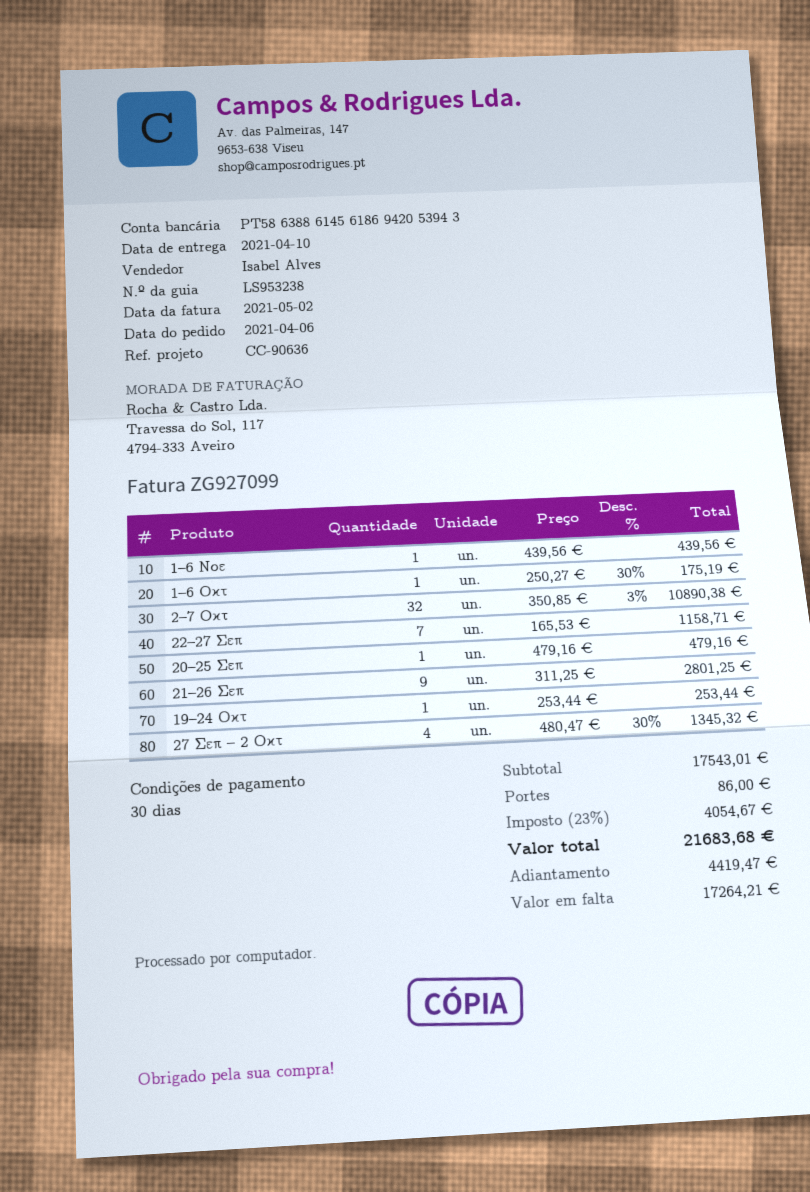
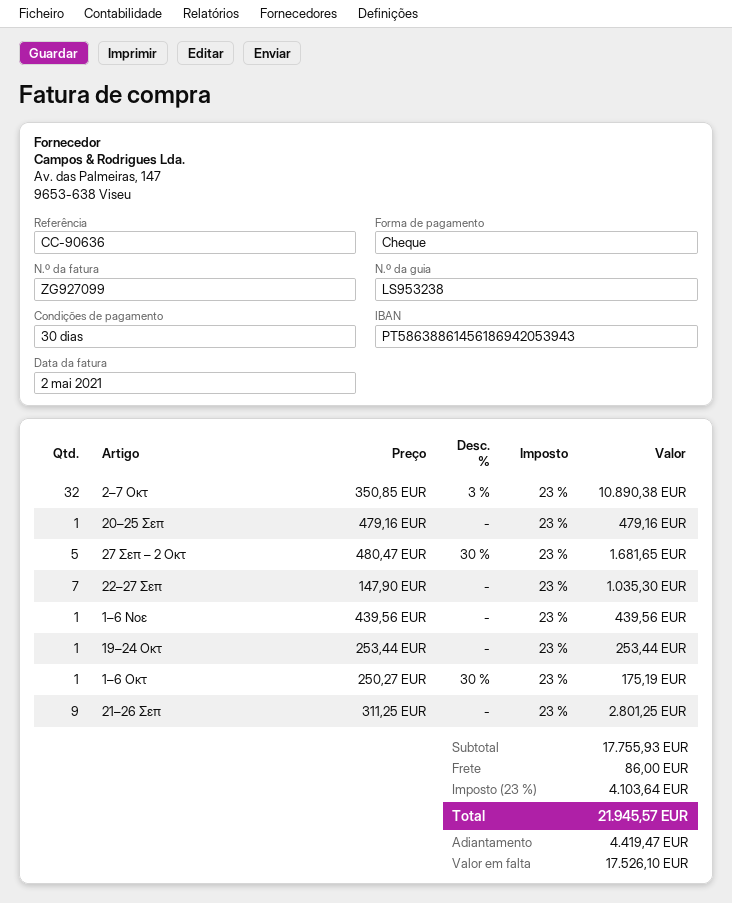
22–27 Σεπ: 7 x 165.53 = 1158.71 -> 7 x 147.90 = 1035.30
27 Σεπ – 2 Οκτ: 4 x 480.47 - 30% = 1345.32 -> 5 x 480.47 - 30% = 1681.65
subtotal: 17543.01 -> 17755.93
tax: 23% = 4054.67 -> 23% = 4103.64
total: 21683.68 -> 21945.57
balance: 17264.21 -> 17526.10

